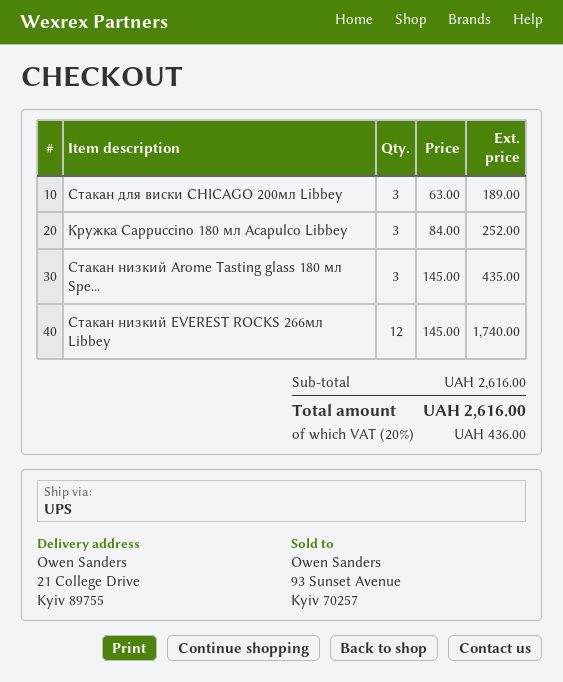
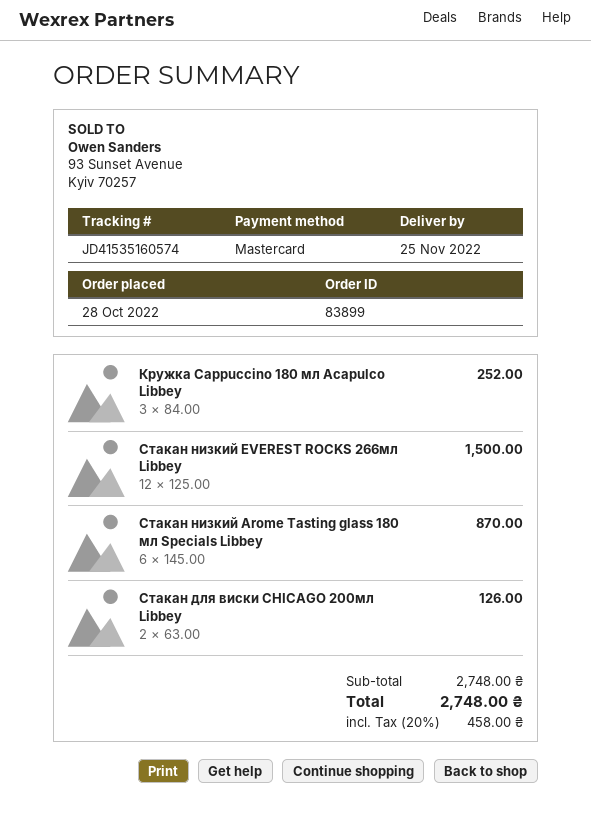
Стакан для виски CHICAGO 200мл Libbey: 3 x 63.00 = 189.00 -> 2 x 63.00 = 126.00
Стакан низкий Arome Tasting glass 180 мл Spe...: 3 x 145.00 = 435.00 -> 6 x 145.00 = 870.00
Стакан низкий EVEREST ROCKS 266мл Libbey: 12 x 145.00 = 1740.00 -> 12 x 125.00 = 1500.00
subtotal: 2616.00 -> 2748.00
tax: 20% = 436.00 -> 20% = 458.00
total: 2616.00 -> 2748.00

